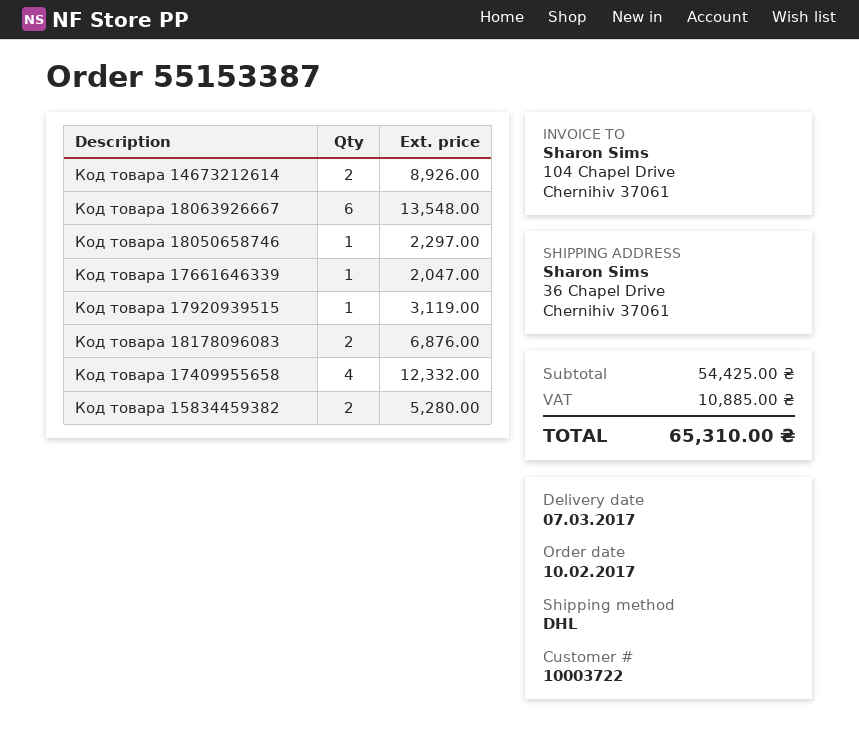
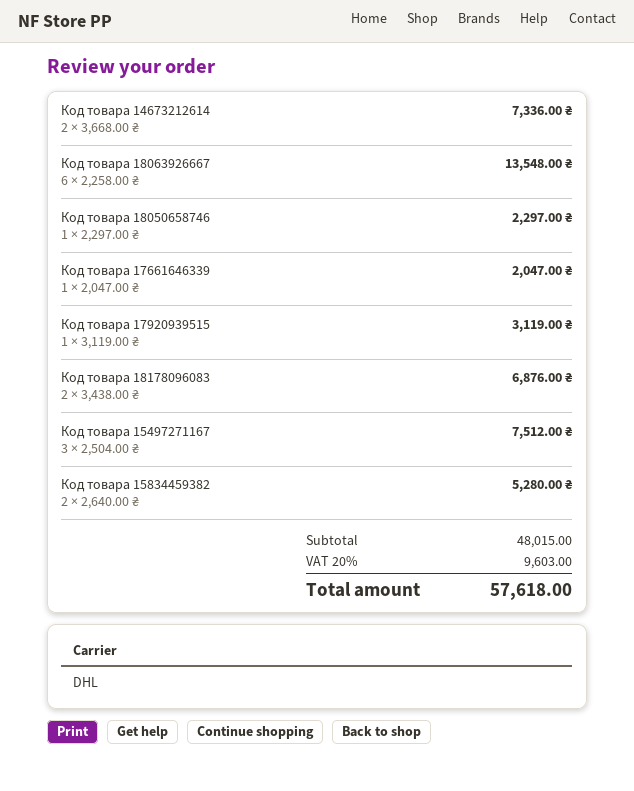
Код товара 14673212614: 2 for 8926.00 -> 2 for 7336.00
Код товара 17409955658: 4 for 12332.00 -> none
Код товара 15497271167: none -> 3 for 7512.00
subtotal: 54425.00 -> 48015.00
tax: 10885.00 -> 9603.00
total: 65310.00 -> 57618.00

